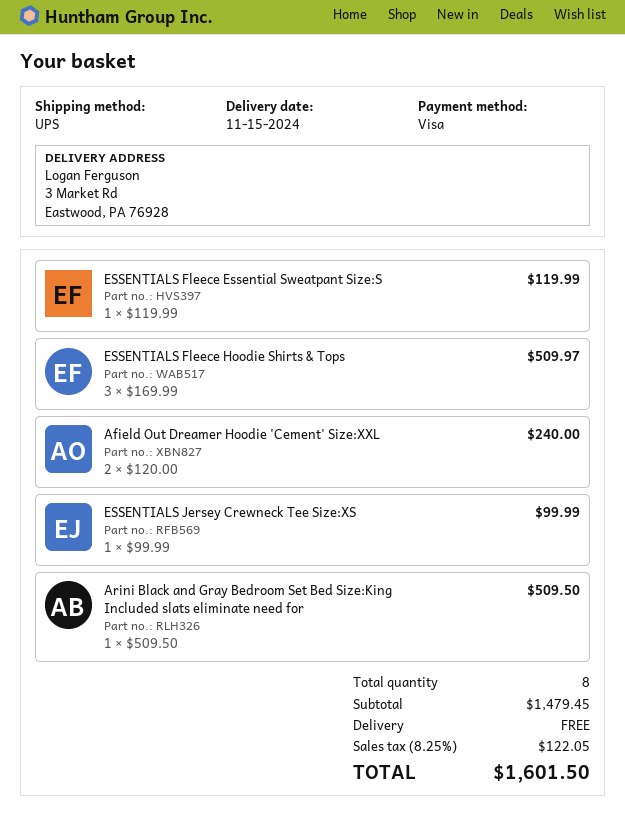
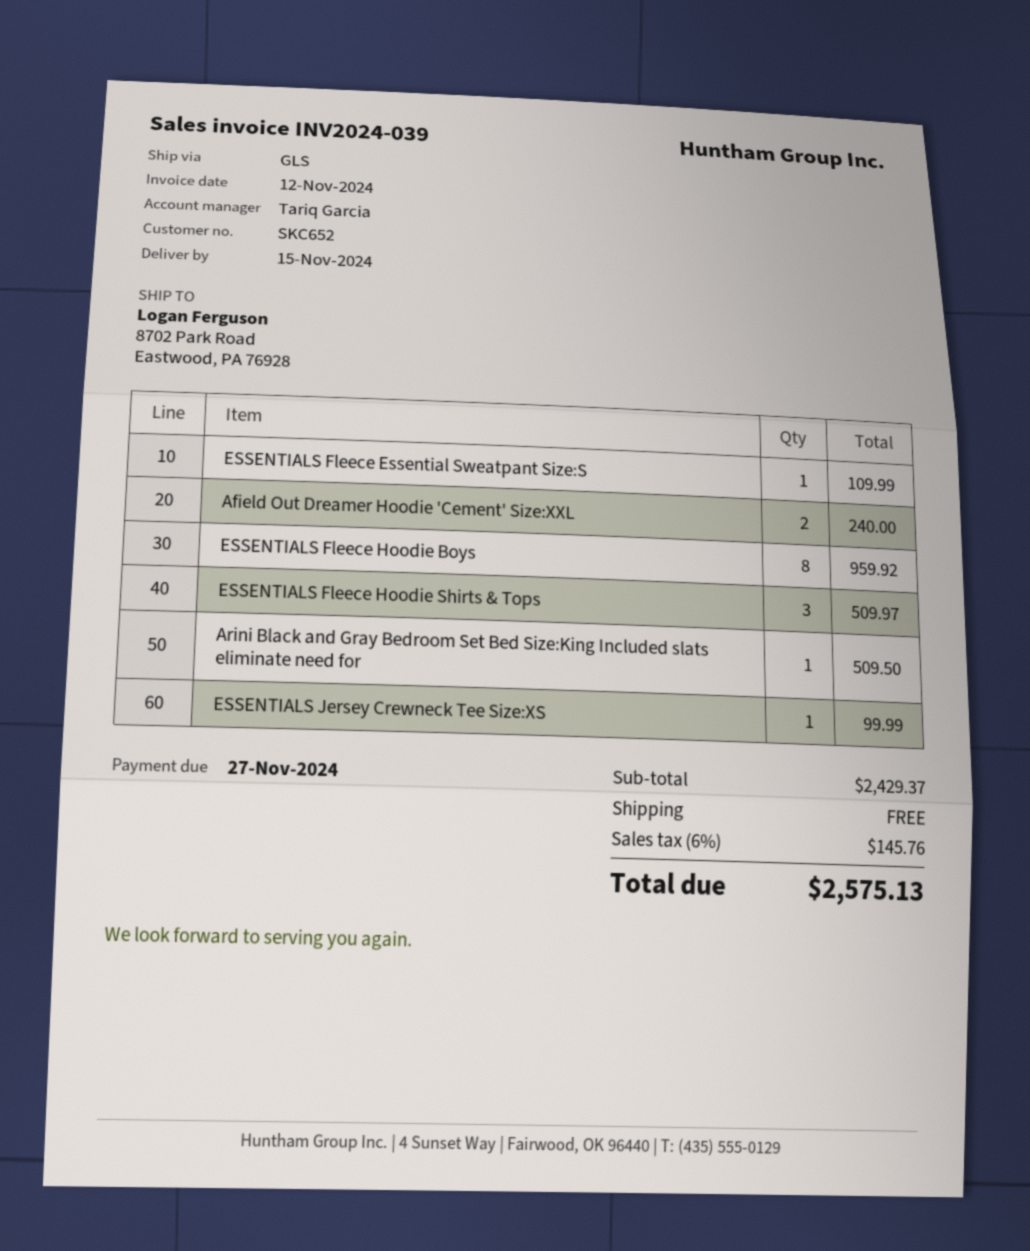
shipping method: UPS -> GLS
ship to: 3 Market Rd, Eastwood, PA 76928 -> 8702 Park Road, Eastwood, PA 76928
ESSENTIALS Fleece Essential Sweatpant Size:S: 1 for 119.99 -> 1 for 109.99
ESSENTIALS Fleece Hoodie Boys: none -> 8 for 959.92
subtotal: 1479.45 -> 2429.37
tax: 8.25% = 122.05 -> 6% = 145.76
total: 1601.50 -> 2575.13

